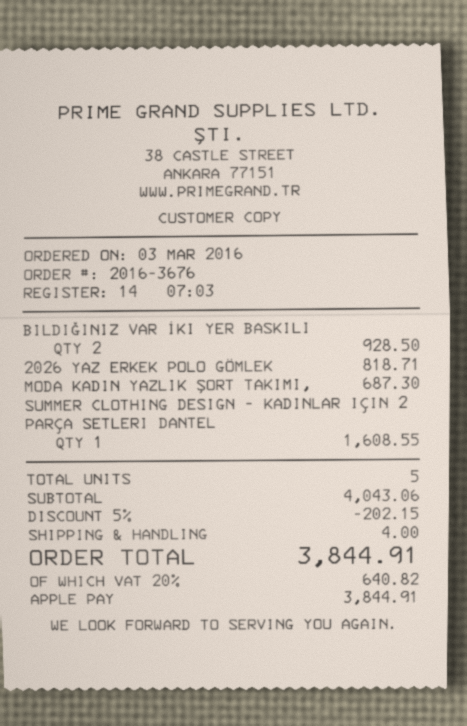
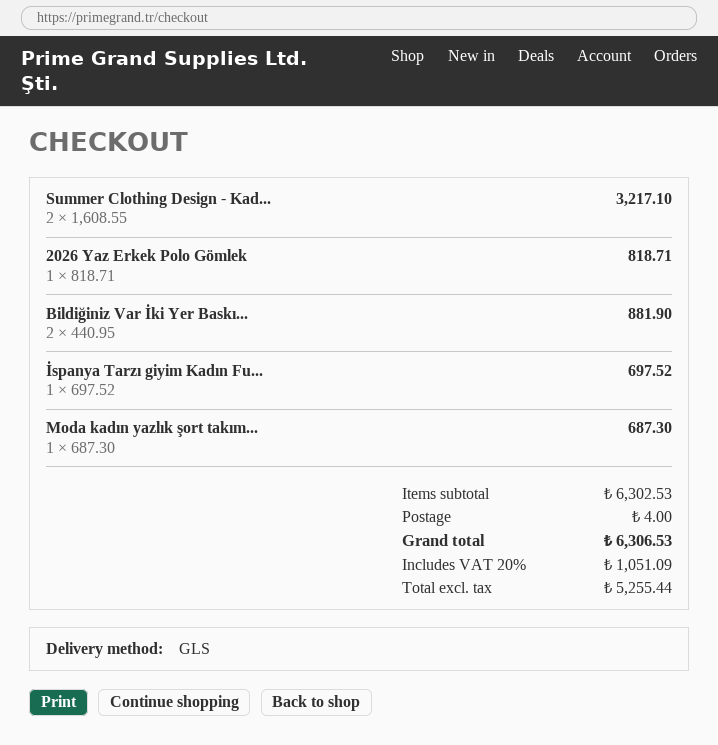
BILDIĞINIZ VAR İKI YER BASKILI: 2 for 928.50 -> 2 for 881.90
SUMMER CLOTHING DESIGN - KADINLAR IÇIN 2 PARÇA SETLERI DANTEL: 1 for 1608.55 -> 2 for 3217.10
İspanya Tarzı giyim Kadın Fu...: none -> 1 for 697.52
subtotal: 4043.06 -> 6302.53
discount: 5% = 202.15 -> none
tax: 20% = 640.82 -> 20% = 1051.09
total: 3844.91 -> 6306.53

